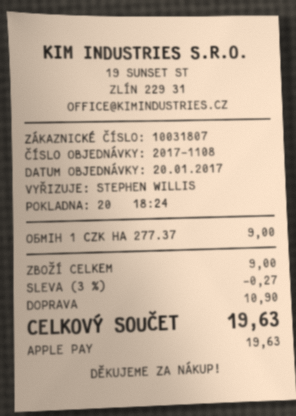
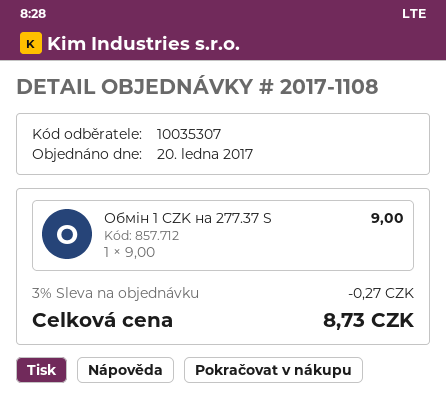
customer number: 10031807 -> 10035307
shipping: 10.90 -> none
total: 19.63 -> 8.73

